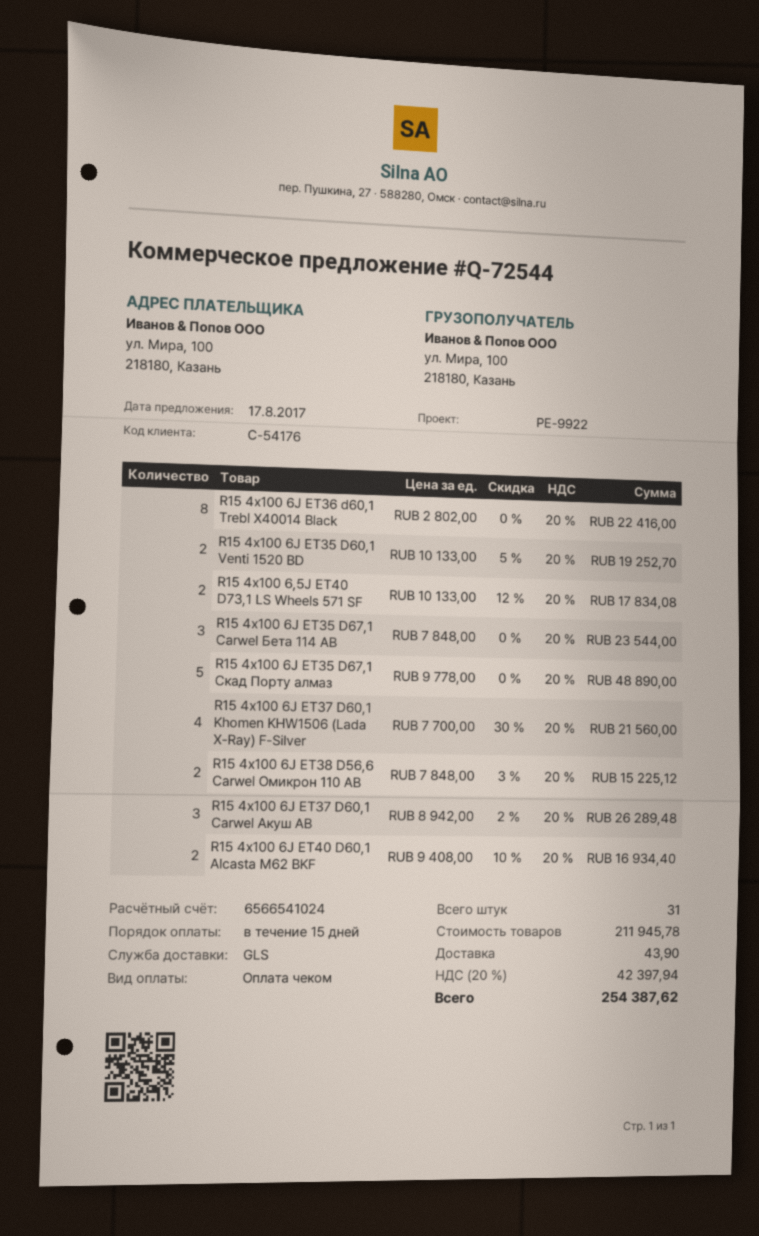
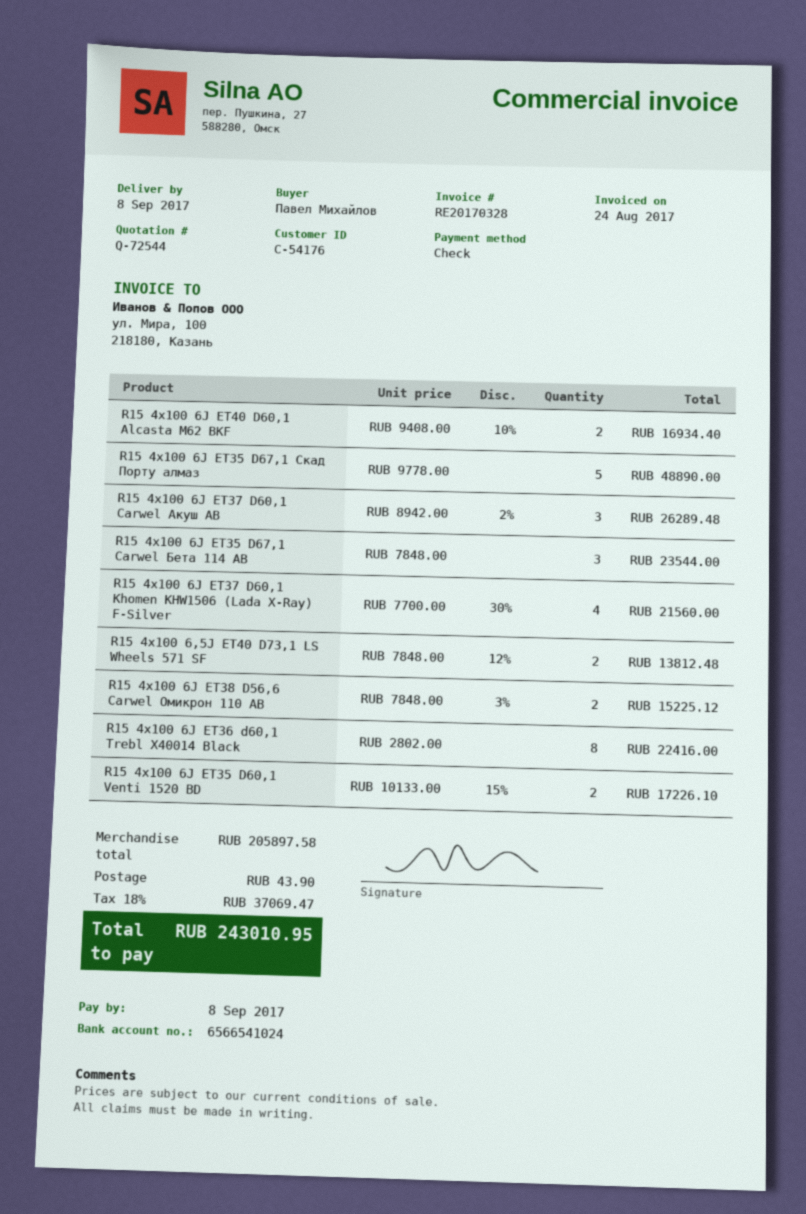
R15 4x100 6J ET35 D60,1 Venti 1520 BD: 2 x 10133.00 - 5% = 19252.70 -> 2 x 10133.00 - 15% = 17226.10
R15 4x100 6,5J ET40 D73,1 LS Wheels 571 SF: 2 x 10133.00 - 12% = 17834.08 -> 2 x 7848.00 - 12% = 13812.48
subtotal: 211945.78 -> 205897.58
tax: 20% = 42397.94 -> 18% = 37069.47
total: 254387.62 -> 243010.95

